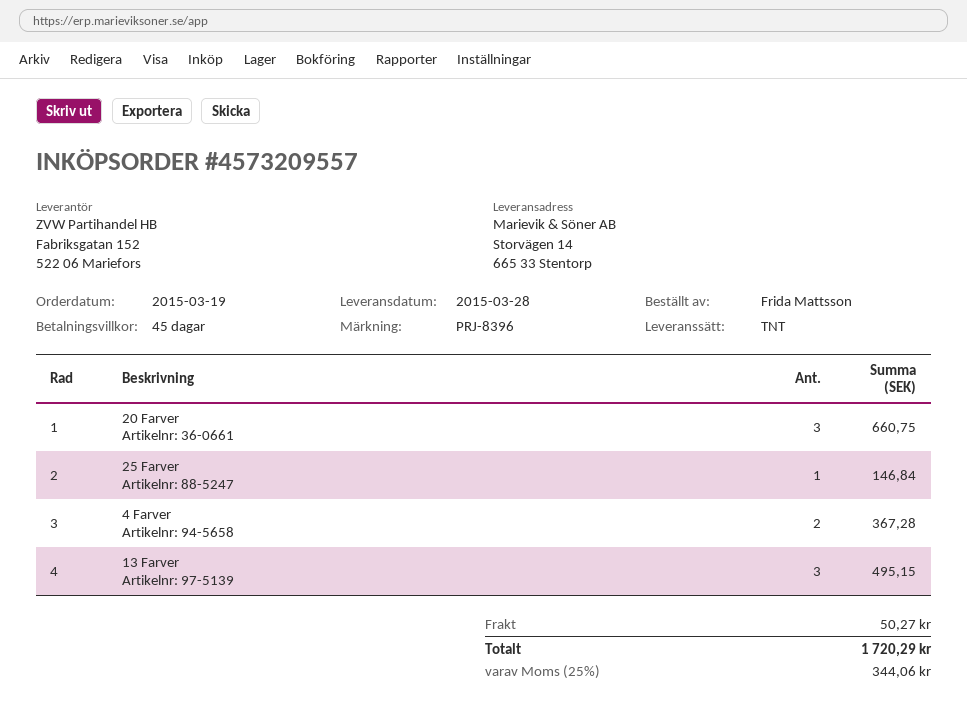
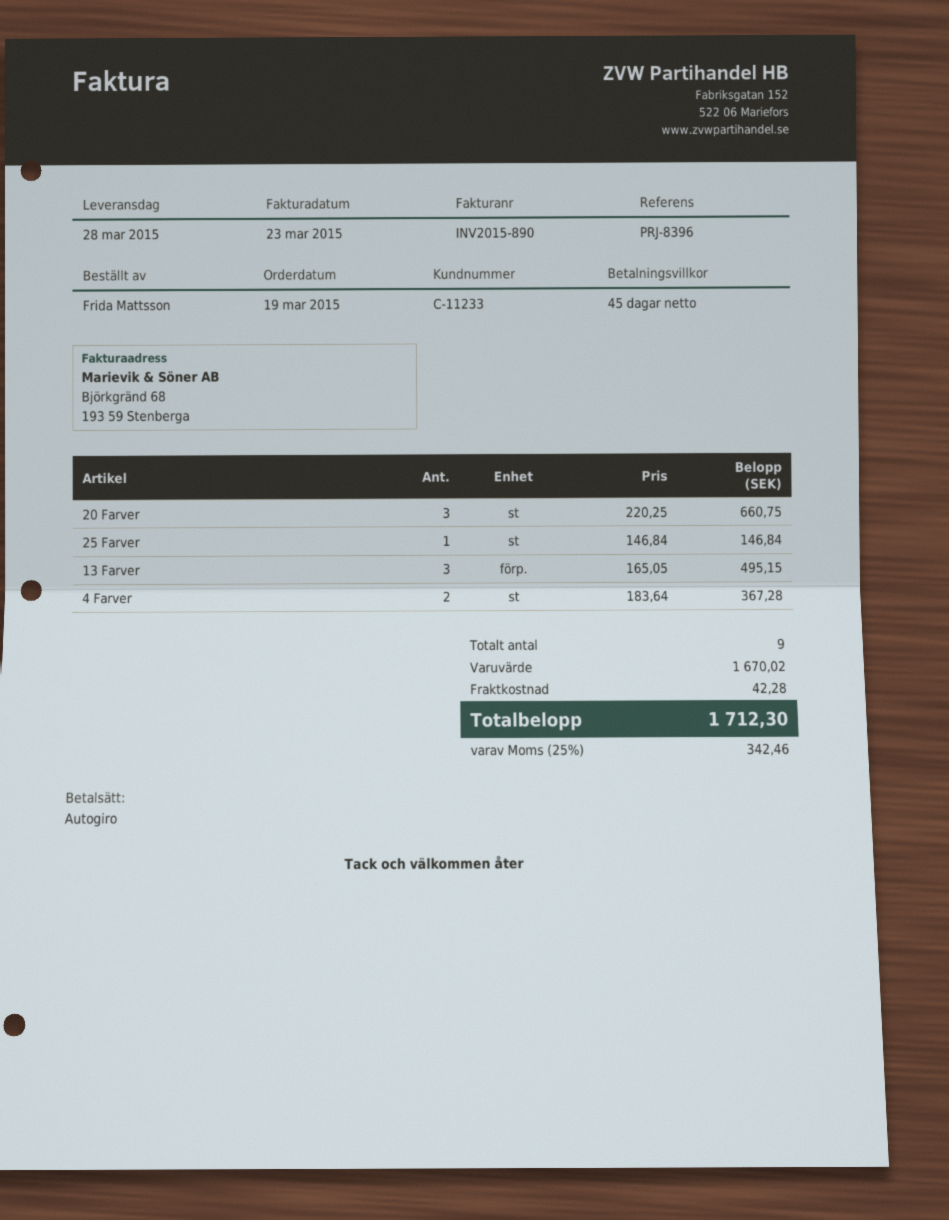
shipping: 50.27 -> 42.28
tax: 25% = 344.06 -> 25% = 342.46
total: 1720.29 -> 1712.30

